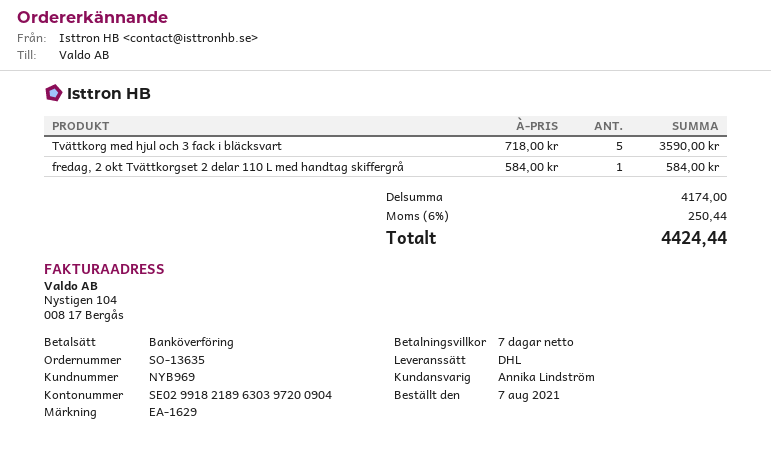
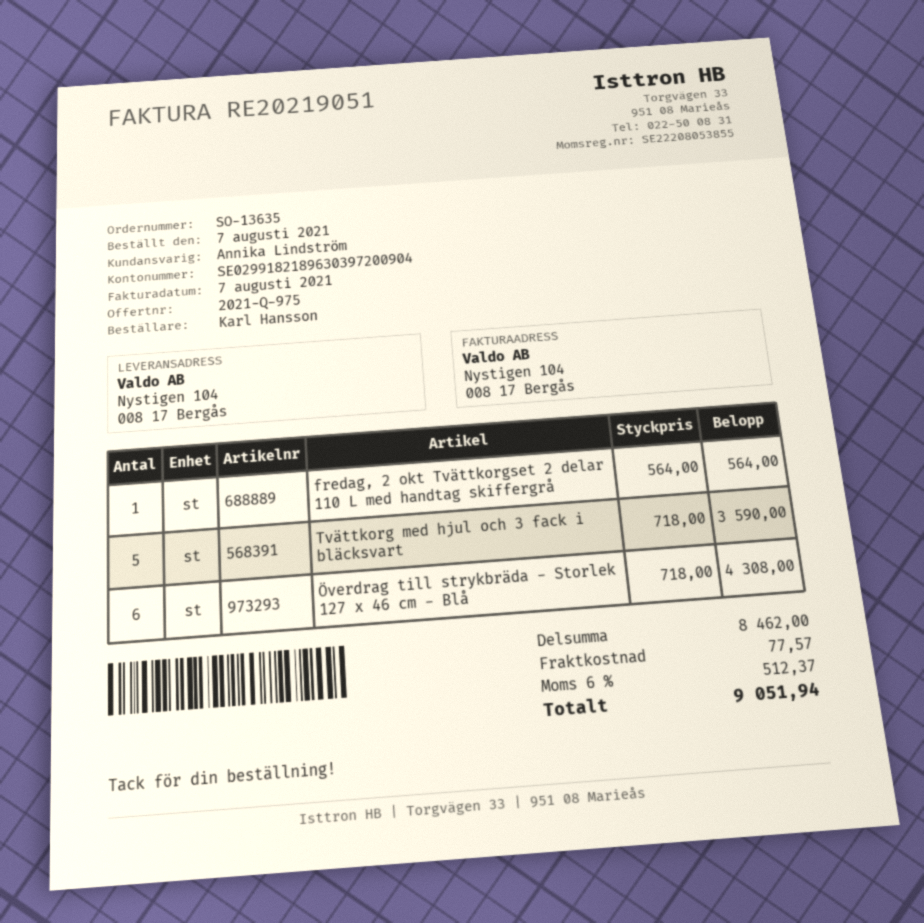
fredag, 2 okt Tvättkorgset 2 delar 110 L med handtag skiffergrå: 1 x 584.00 = 584.00 -> 1 x 564.00 = 564.00
Överdrag till strykbräda - Storlek 127 x 46 cm - Blå: none -> 6 x 718.00 = 4308.00
subtotal: 4174.00 -> 8462.00
shipping: none -> 77.57
tax: 6% = 250.44 -> 6% = 512.37
total: 4424.44 -> 9051.94

